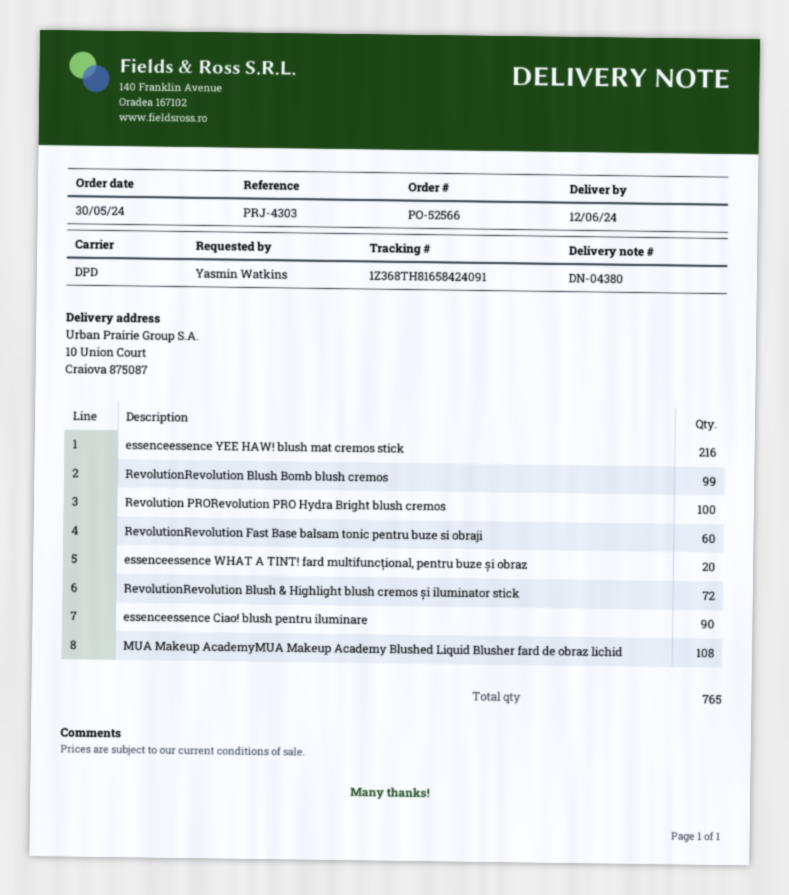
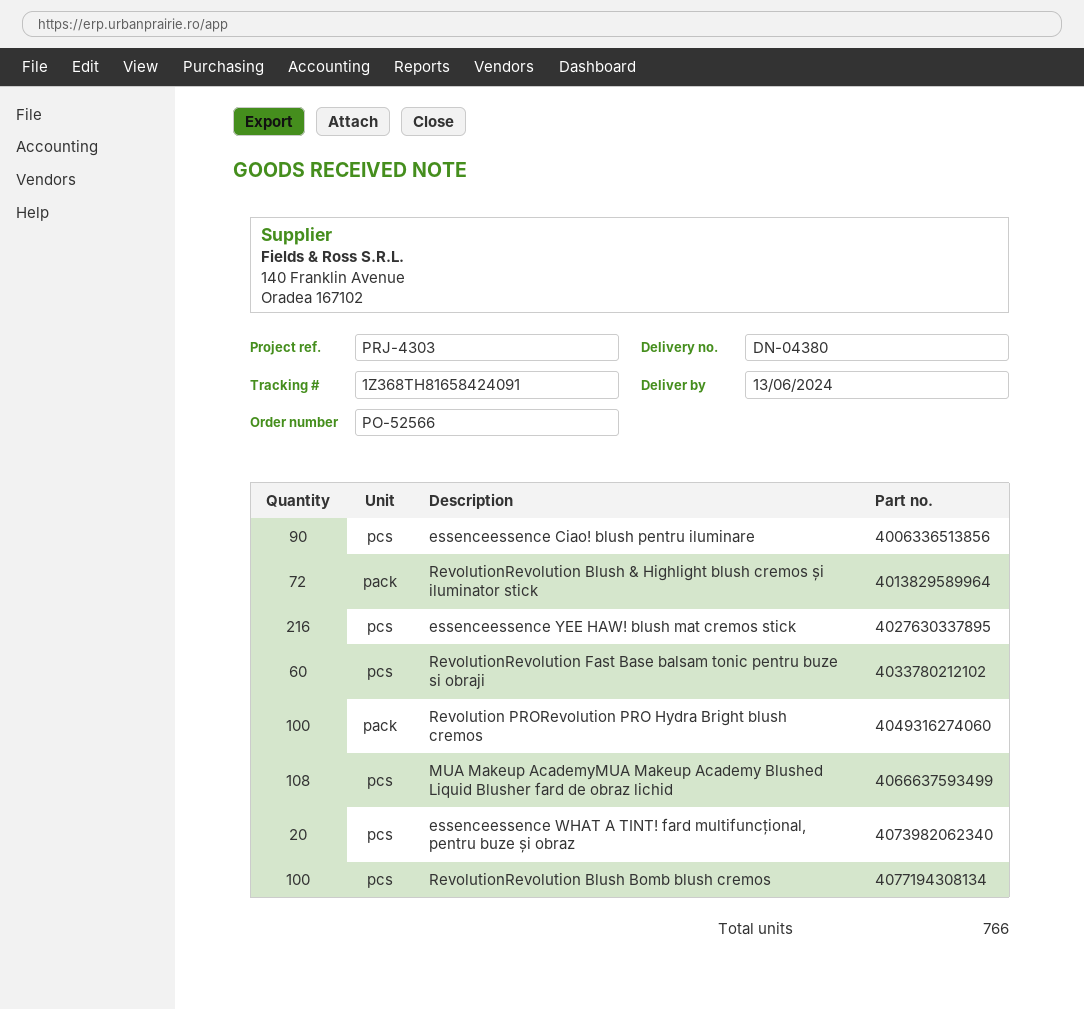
delivery date: 2024-06-12 -> 2024-06-13
RevolutionRevolution Blush Bomb blush cremos: 99 -> 100
total quantity: 765 -> 766

